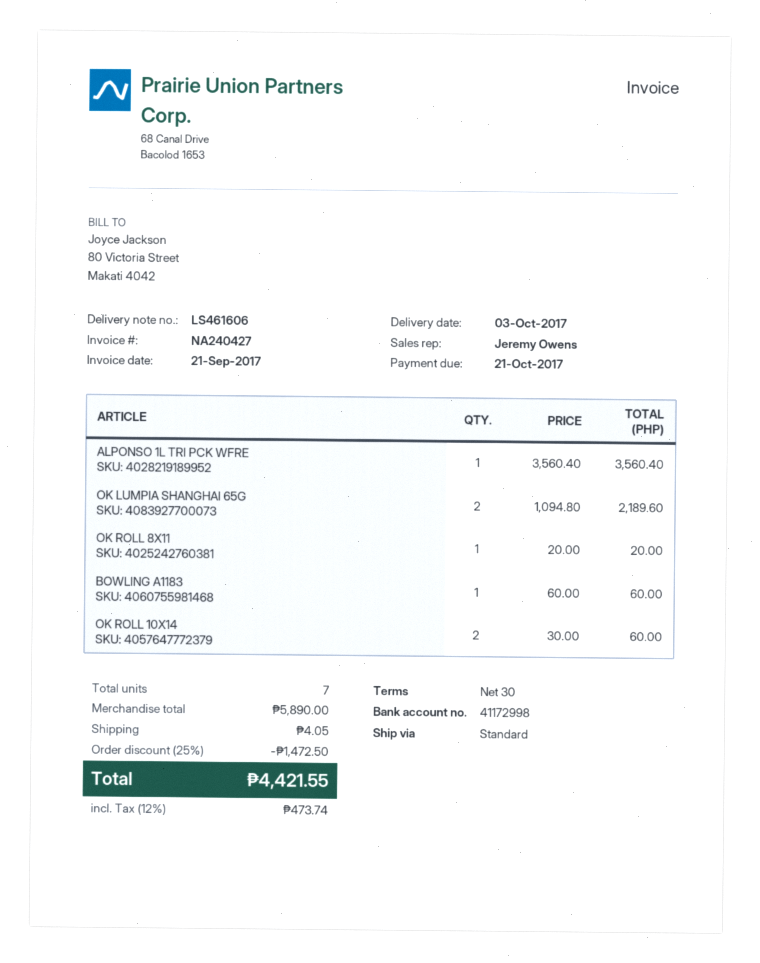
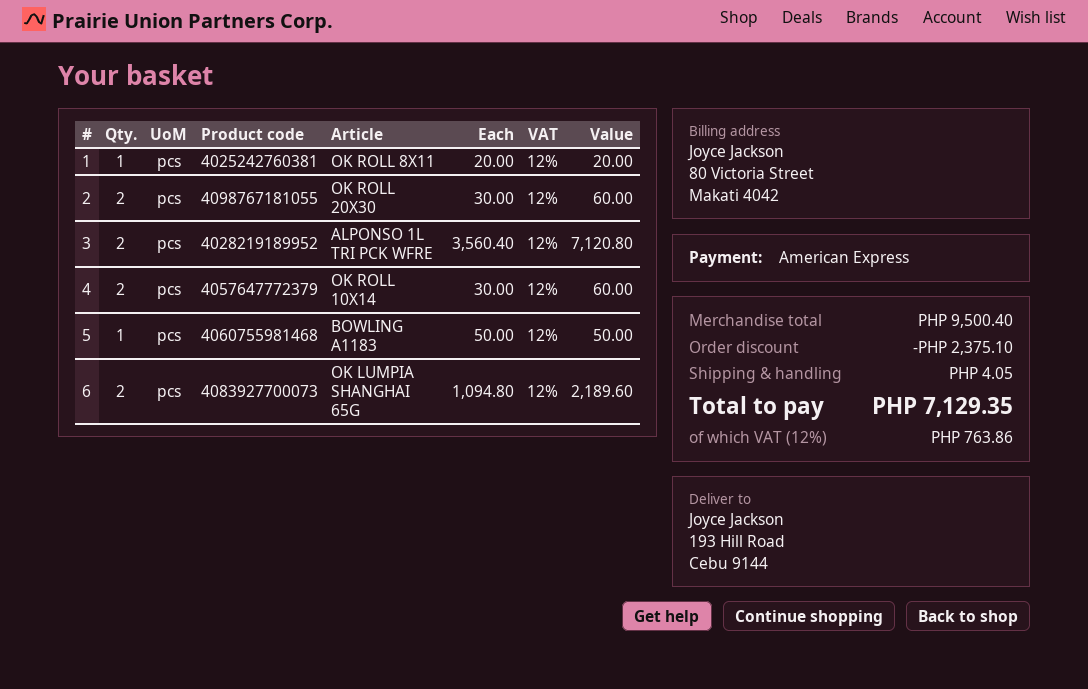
ALPONSO 1L TRI PCK WFRE: 1 x 3560.40 = 3560.40 -> 2 x 3560.40 = 7120.80
BOWLING A1183: 1 x 60.00 = 60.00 -> 1 x 50.00 = 50.00
OK ROLL 20X30: none -> 2 x 30.00 = 60.00
subtotal: 5890.00 -> 9500.40
discount: 1472.50 -> 2375.10
tax: 12% = 473.74 -> 12% = 763.86
total: 4421.55 -> 7129.35

